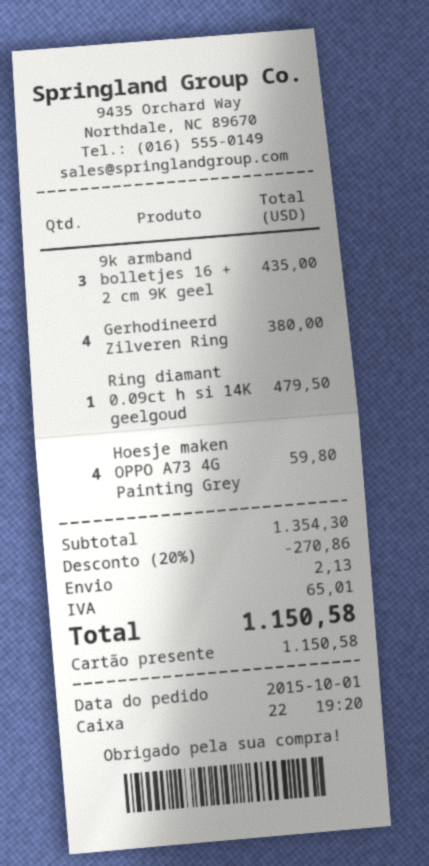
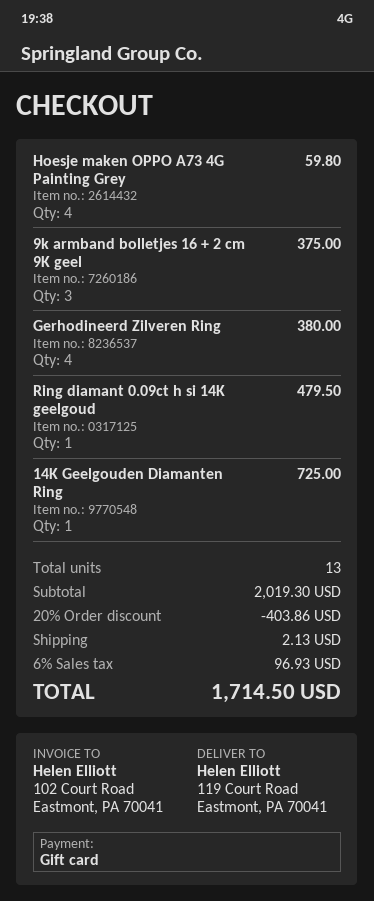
9k armband bolletjes 16 + 2 cm 9K geel: 3 for 435.00 -> 3 for 375.00
14K Geelgouden Diamanten Ring: none -> 1 for 725.00
subtotal: 1354.30 -> 2019.30
discount: 20% = 270.86 -> 20% = 403.86
tax: 65.01 -> 96.93
total: 1150.58 -> 1714.50

